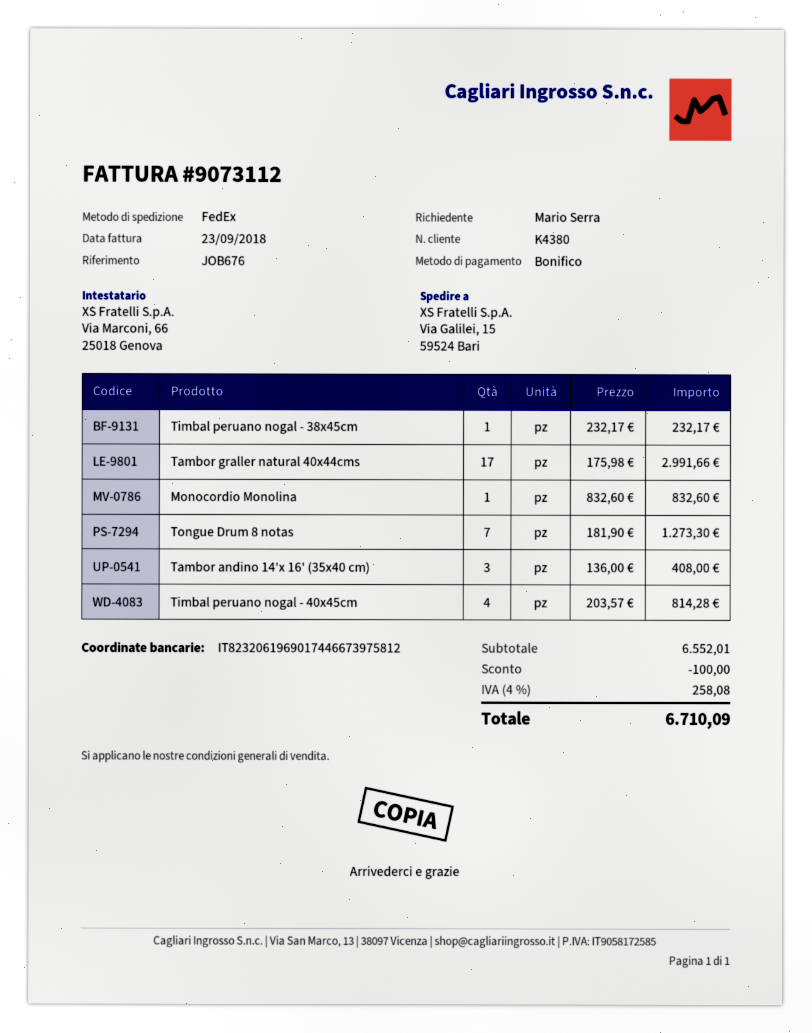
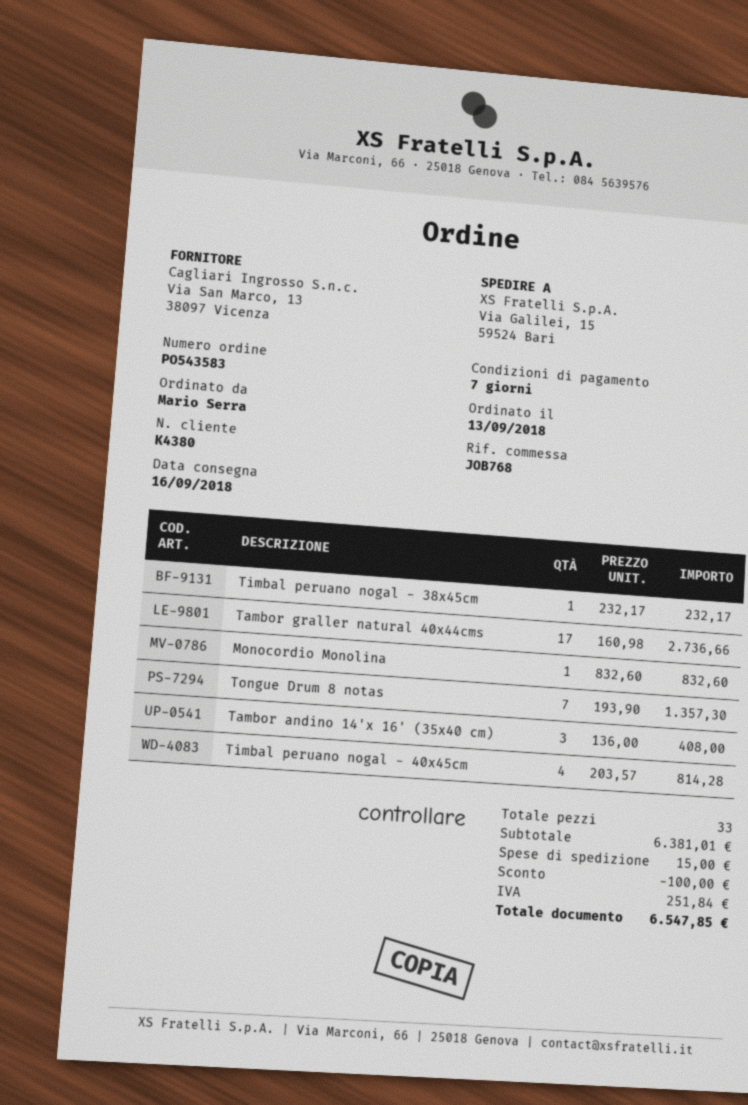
reference: JOB676 -> JOB768
Tambor graller natural 40x44cms: 17 x 175.98 = 2991.66 -> 17 x 160.98 = 2736.66
Tongue Drum 8 notas: 7 x 181.90 = 1273.30 -> 7 x 193.90 = 1357.30
subtotal: 6552.01 -> 6381.01
shipping: none -> 15.00
tax: 258.08 -> 251.84
total: 6710.09 -> 6547.85

